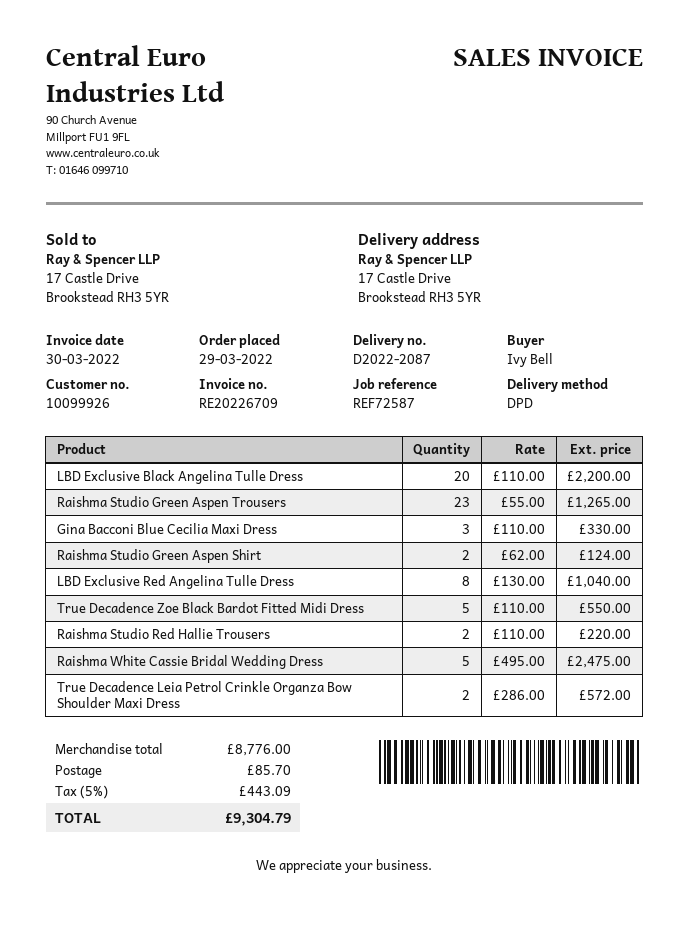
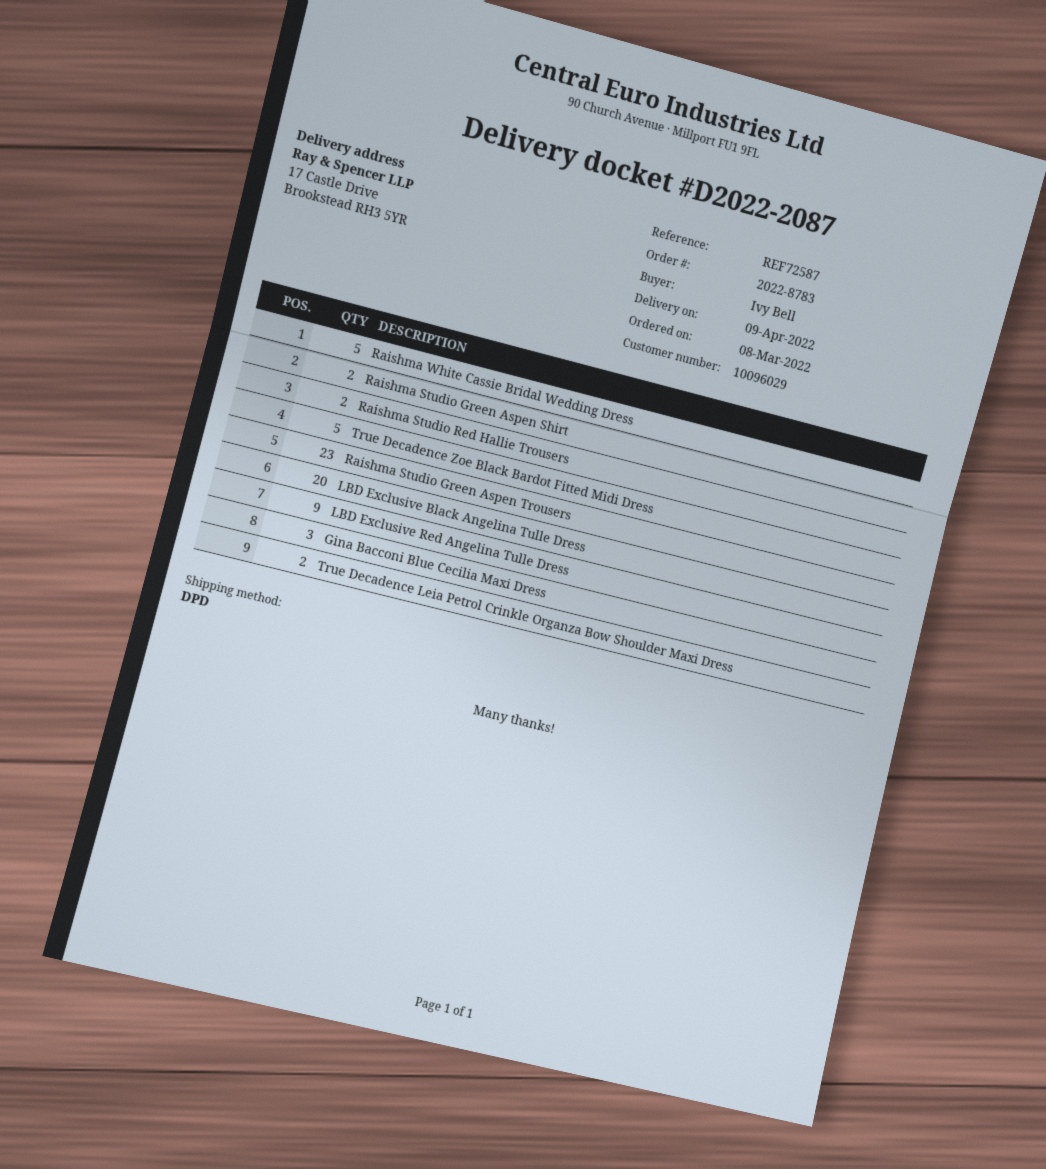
order date: 2022-03-29 -> 2022-03-08
customer number: 10099926 -> 10096029
LBD Exclusive Red Angelina Tulle Dress: 8 -> 9

